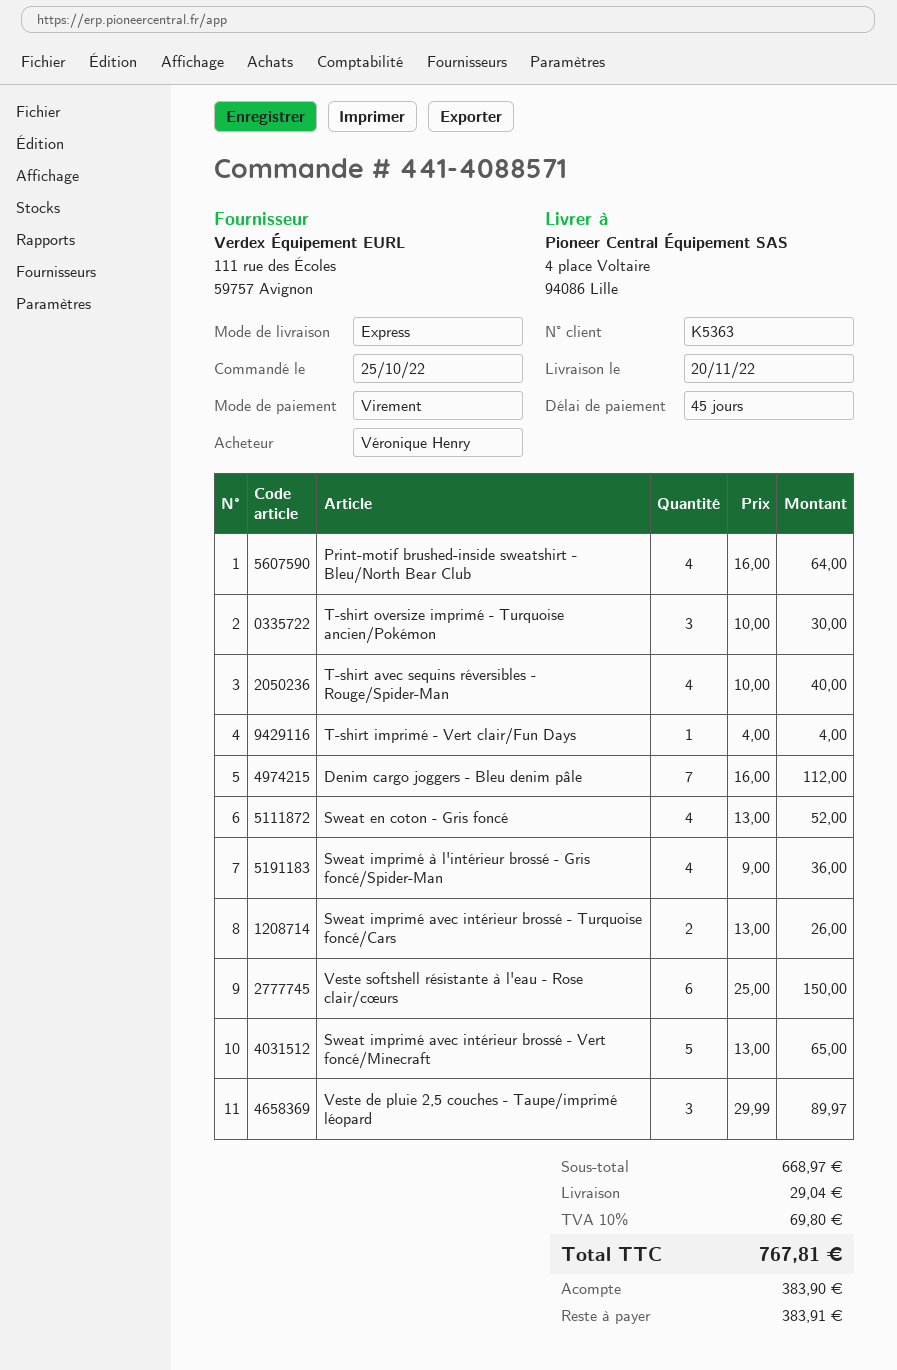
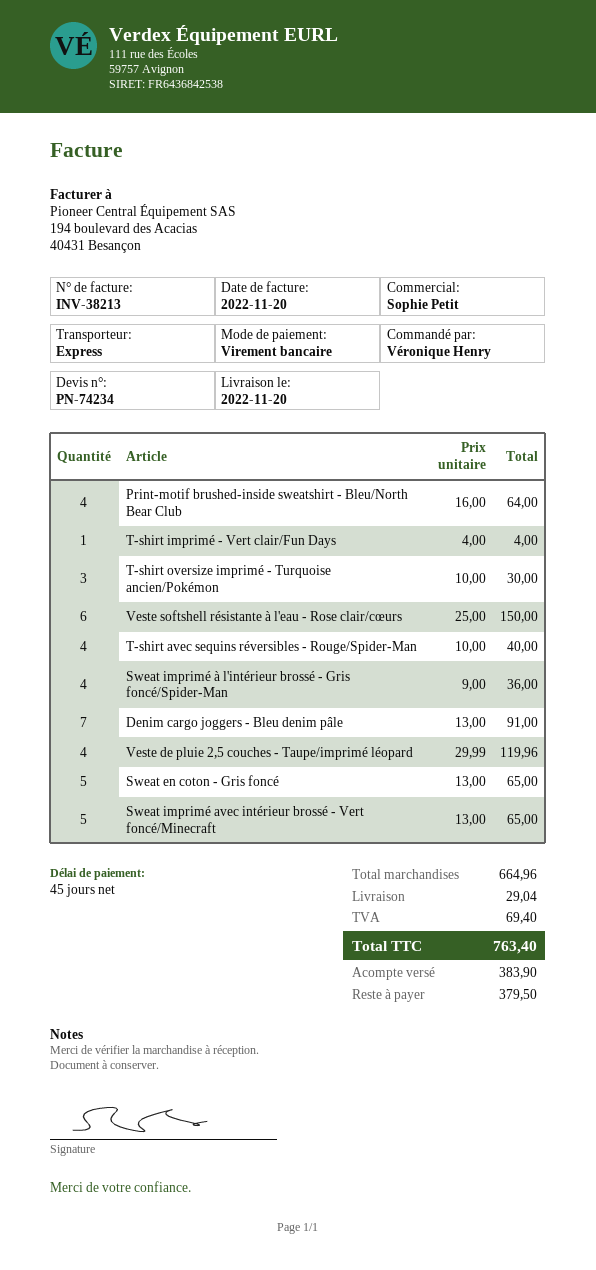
Denim cargo joggers - Bleu denim pâle: 7 x 16.00 = 112.00 -> 7 x 13.00 = 91.00
Sweat en coton - Gris foncé: 4 x 13.00 = 52.00 -> 5 x 13.00 = 65.00
Sweat imprimé avec intérieur brossé - Turquoise foncé/Cars: 2 x 13.00 = 26.00 -> none
Veste de pluie 2,5 couches - Taupe/imprimé léopard: 3 x 29.99 = 89.97 -> 4 x 29.99 = 119.96
subtotal: 668.97 -> 664.96
tax: 69.80 -> 69.40
total: 767.81 -> 763.40
balance: 383.91 -> 379.50

